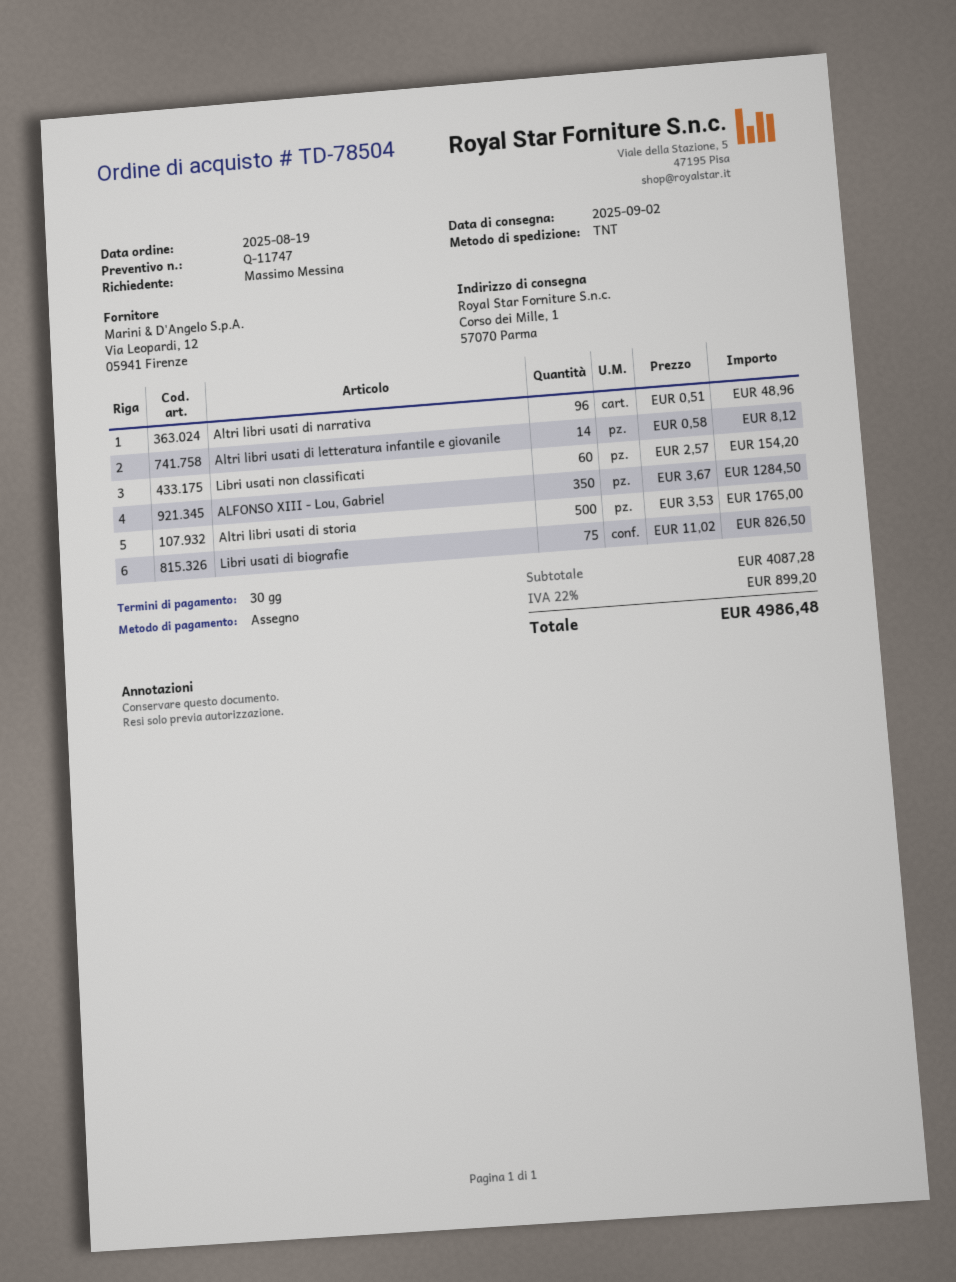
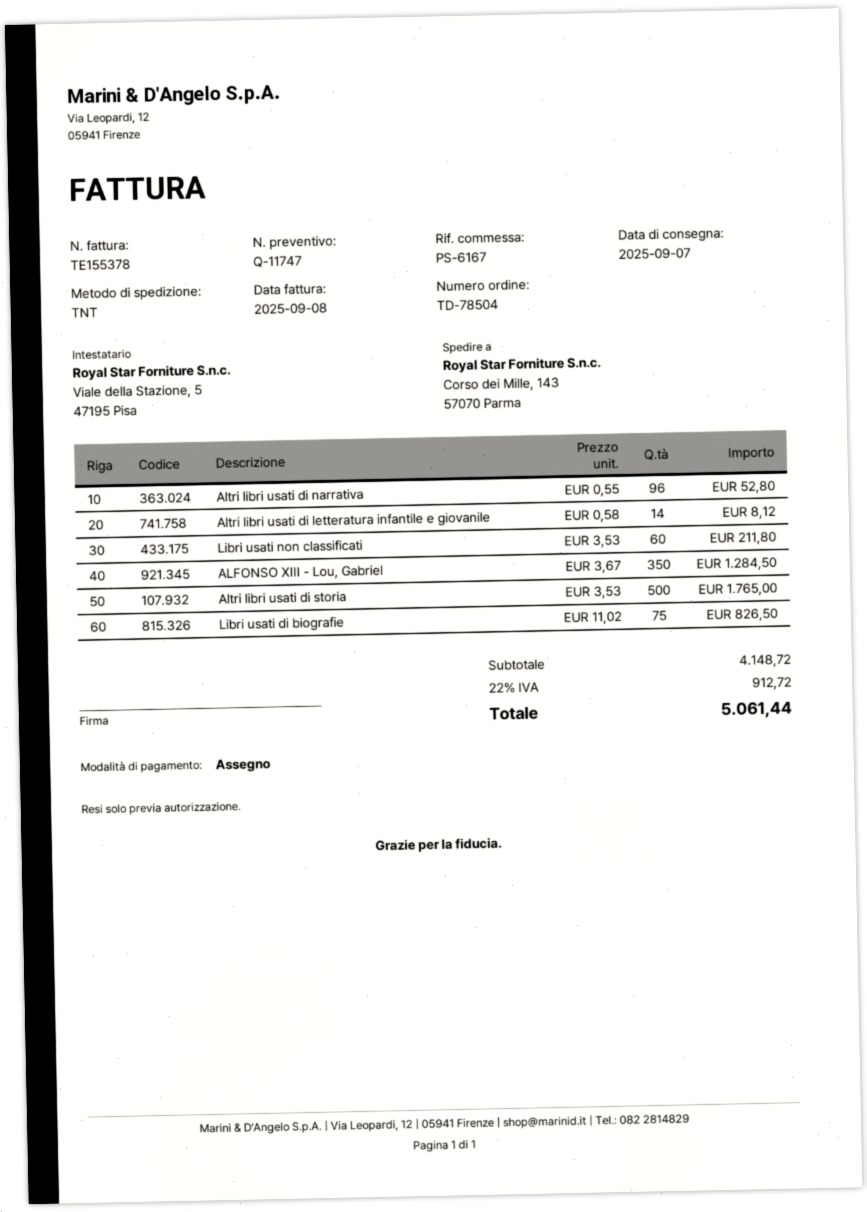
delivery date: 2025-09-02 -> 2025-09-07
ship to: Corso dei Mille, 1, 57070 Parma -> Corso dei Mille, 143, 57070 Parma
Altri libri usati di narrativa: 96 x 0.51 = 48.96 -> 96 x 0.55 = 52.80
Libri usati non classificati: 60 x 2.57 = 154.20 -> 60 x 3.53 = 211.80
subtotal: 4087.28 -> 4148.72
tax: 22% = 899.20 -> 22% = 912.72
total: 4986.48 -> 5061.44

